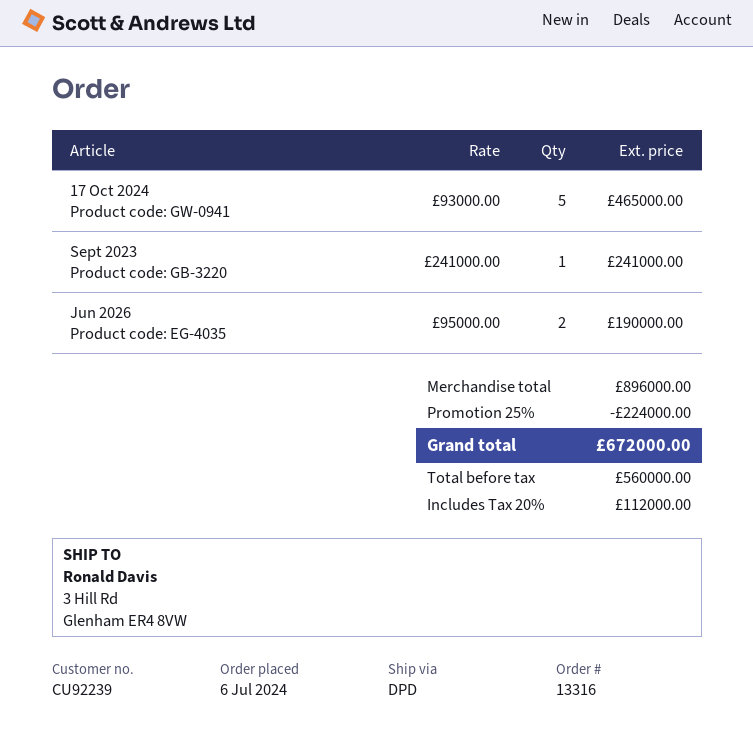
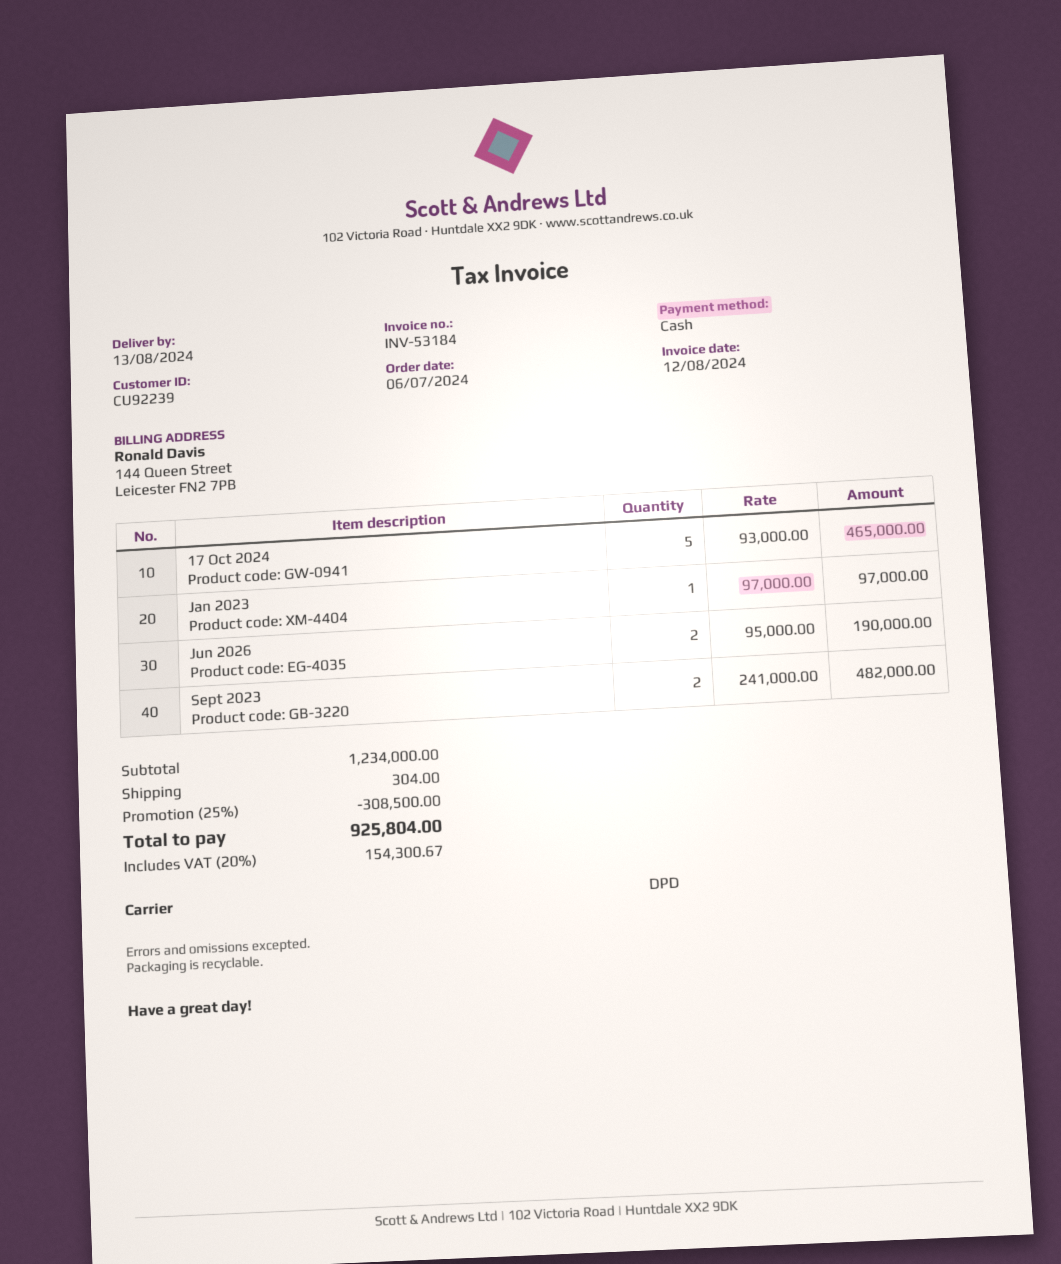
Sept 2023: 1 x 241000.00 = 241000.00 -> 2 x 241000.00 = 482000.00
Jan 2023: none -> 1 x 97000.00 = 97000.00
subtotal: 896000.00 -> 1234000.00
discount: 25% = 224000.00 -> 25% = 308500.00
shipping: none -> 304.00
tax: 20% = 112000.00 -> 20% = 154300.67
total: 672000.00 -> 925804.00

